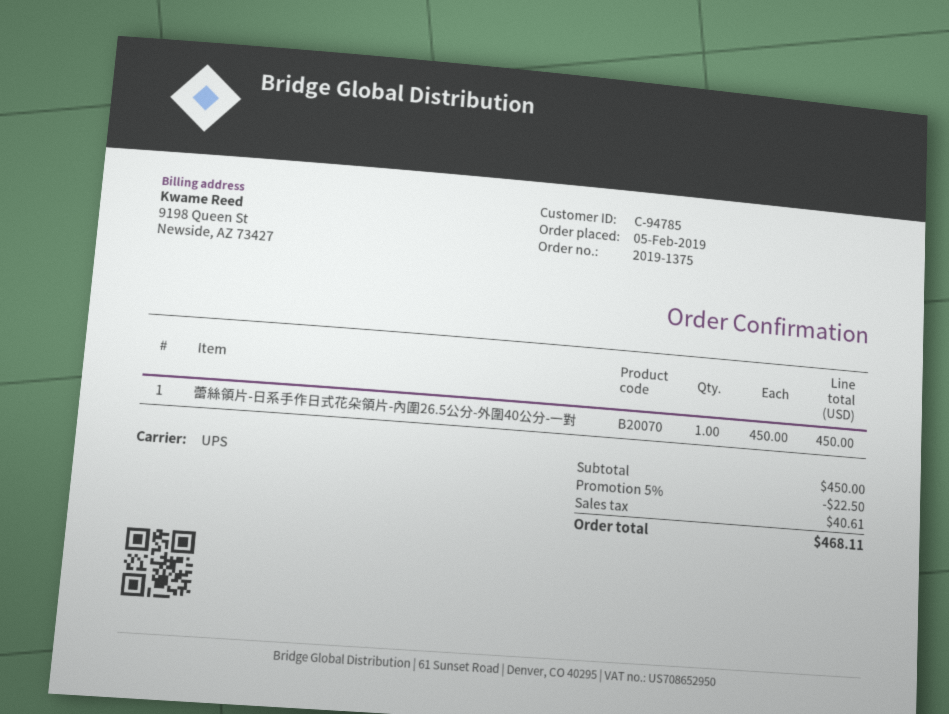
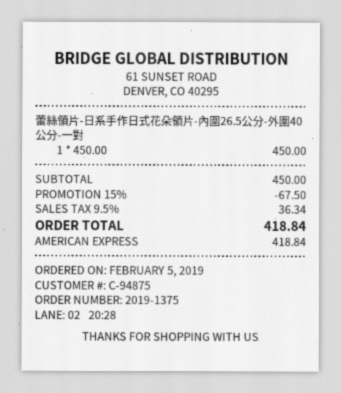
customer number: C-94785 -> C-94875
discount: 5% = 22.50 -> 15% = 67.50
tax: 40.61 -> 36.34
total: 468.11 -> 418.84

